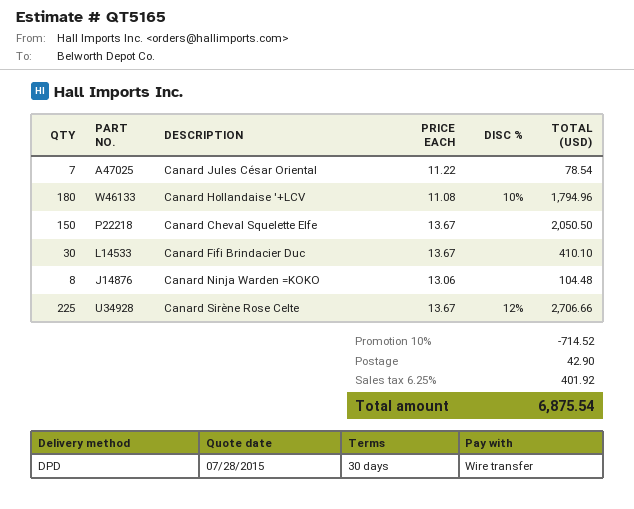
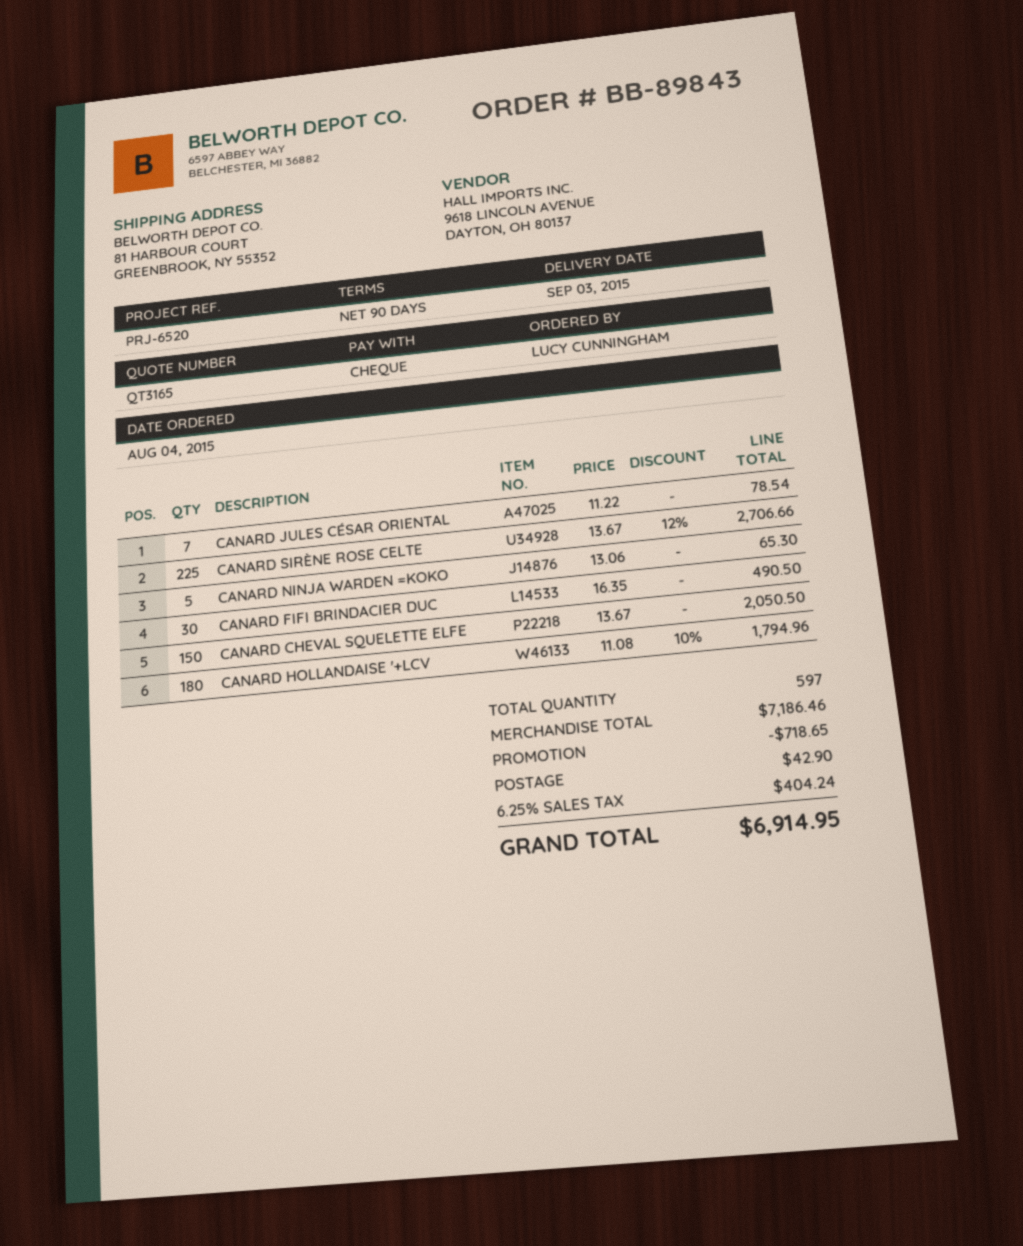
quote number: QT5165 -> QT3165
payment terms: 30 days -> 90 days
payment method: bank transfer -> cheque
Canard Fifi Brindacier Duc: 30 x 13.67 = 410.10 -> 30 x 16.35 = 490.50
Canard Ninja Warden =KOKO: 8 x 13.06 = 104.48 -> 5 x 13.06 = 65.30
discount: 714.52 -> 718.65
tax: 6.25% = 401.92 -> 6.25% = 404.24
total: 6875.54 -> 6914.95

